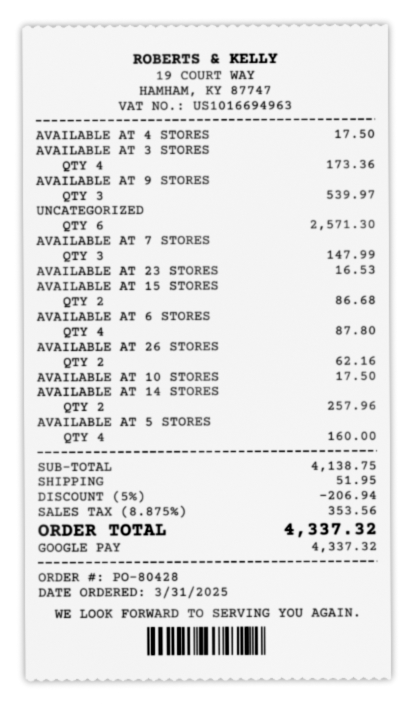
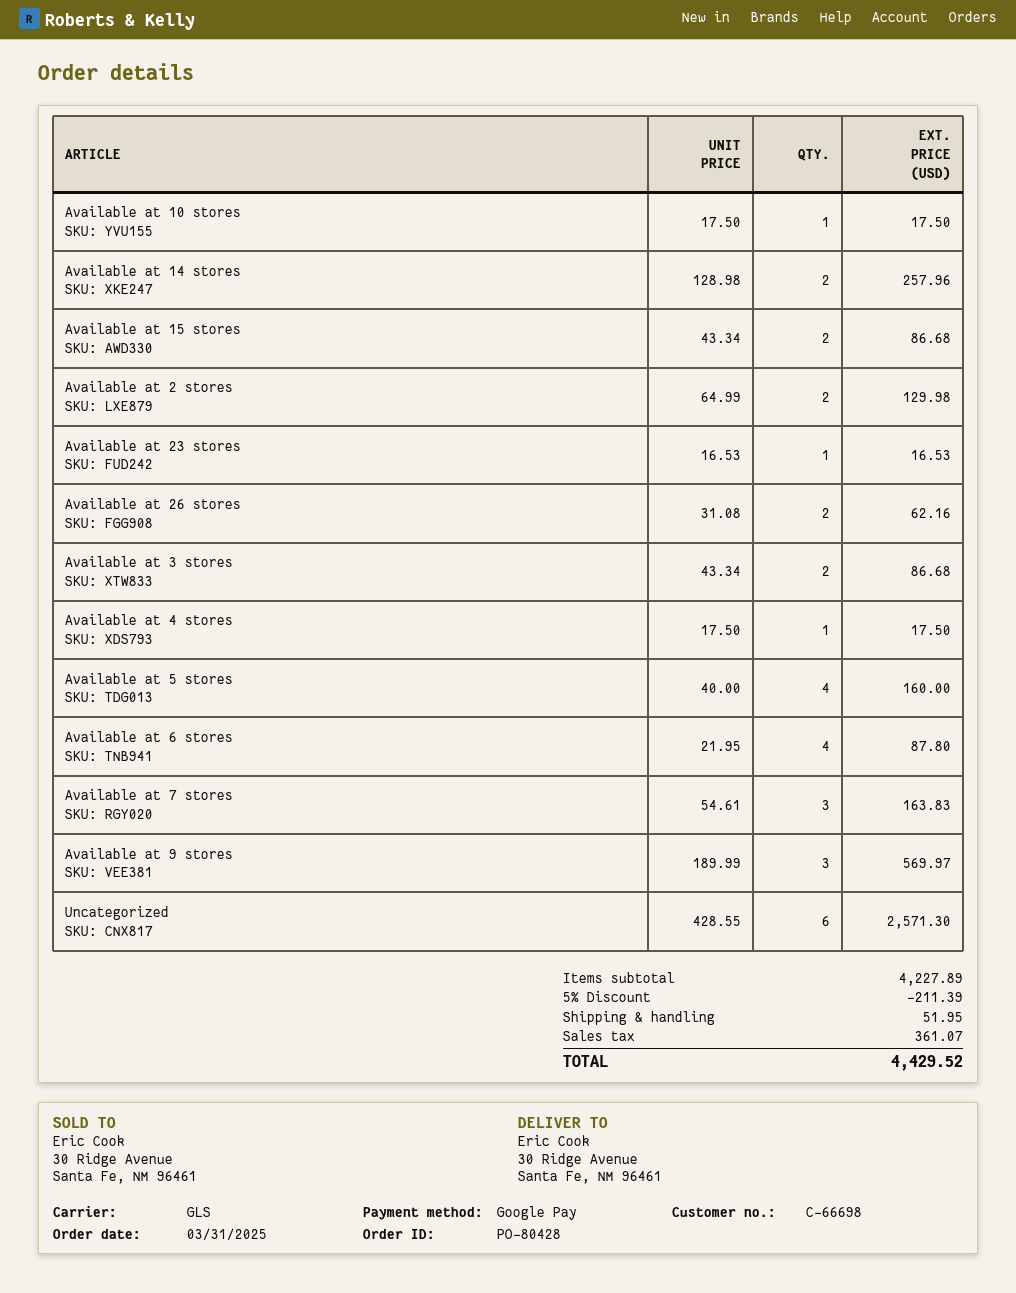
AVAILABLE AT 3 STORES: 4 for 173.36 -> 2 for 86.68
AVAILABLE AT 9 STORES: 3 for 539.97 -> 3 for 569.97
AVAILABLE AT 7 STORES: 3 for 147.99 -> 3 for 163.83
Available at 2 stores: none -> 2 for 129.98
subtotal: 4138.75 -> 4227.89
discount: 5% = 206.94 -> 5% = 211.39
tax: 353.56 -> 361.07
total: 4337.32 -> 4429.52

